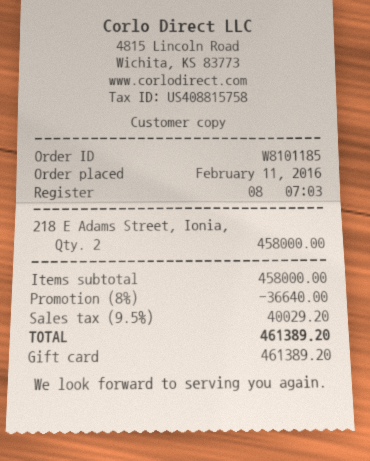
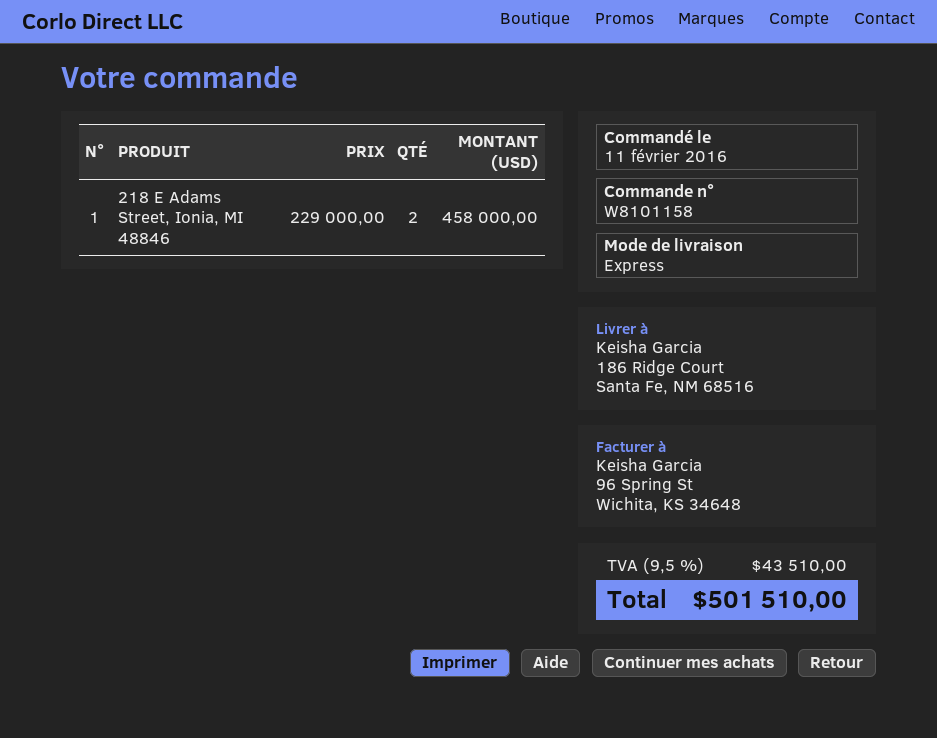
order number: W8101185 -> W8101158
discount: 8% = 36640.00 -> none
tax: 9.5% = 40029.20 -> 9.5% = 43510.00
total: 461389.20 -> 501510.00

